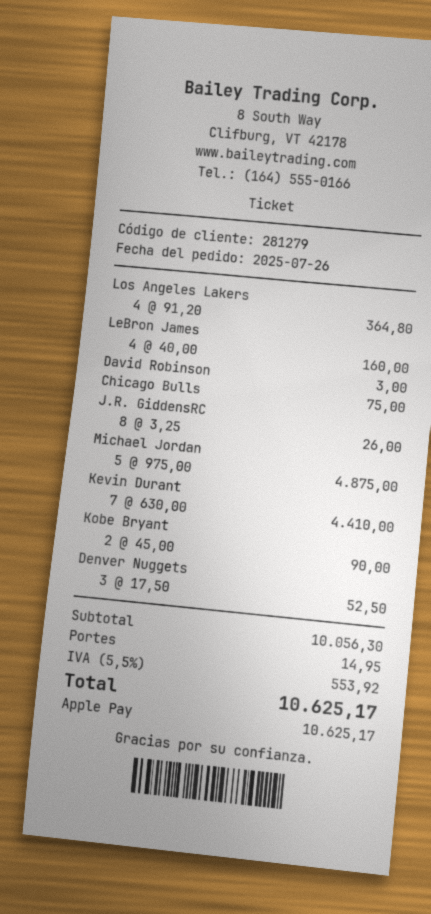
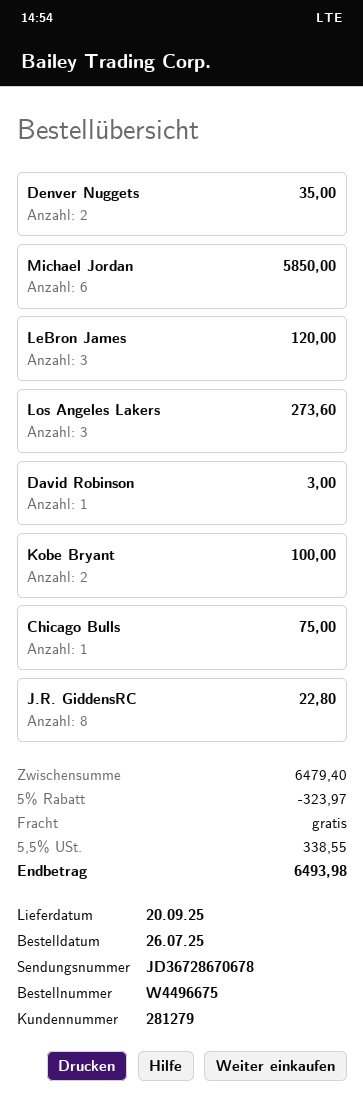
Los Angeles Lakers: 4 for 364.80 -> 3 for 273.60
LeBron James: 4 for 160.00 -> 3 for 120.00
J.R. GiddensRC: 8 for 26.00 -> 8 for 22.80
Michael Jordan: 5 for 4875.00 -> 6 for 5850.00
Kevin Durant: 7 for 4410.00 -> none
Kobe Bryant: 2 for 90.00 -> 2 for 100.00
Denver Nuggets: 3 for 52.50 -> 2 for 35.00
subtotal: 10056.30 -> 6479.40
discount: none -> 5% = 323.97
shipping: 14.95 -> 0.00
tax: 5.5% = 553.92 -> 5.5% = 338.55
total: 10625.17 -> 6493.98

